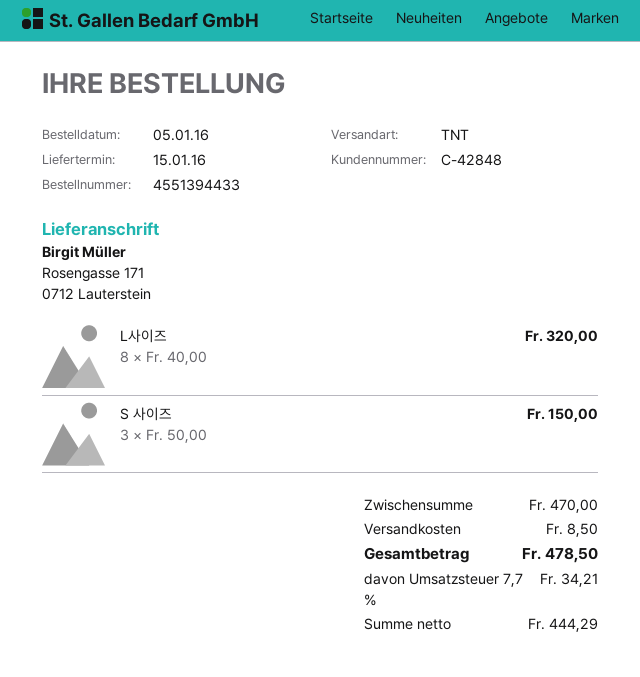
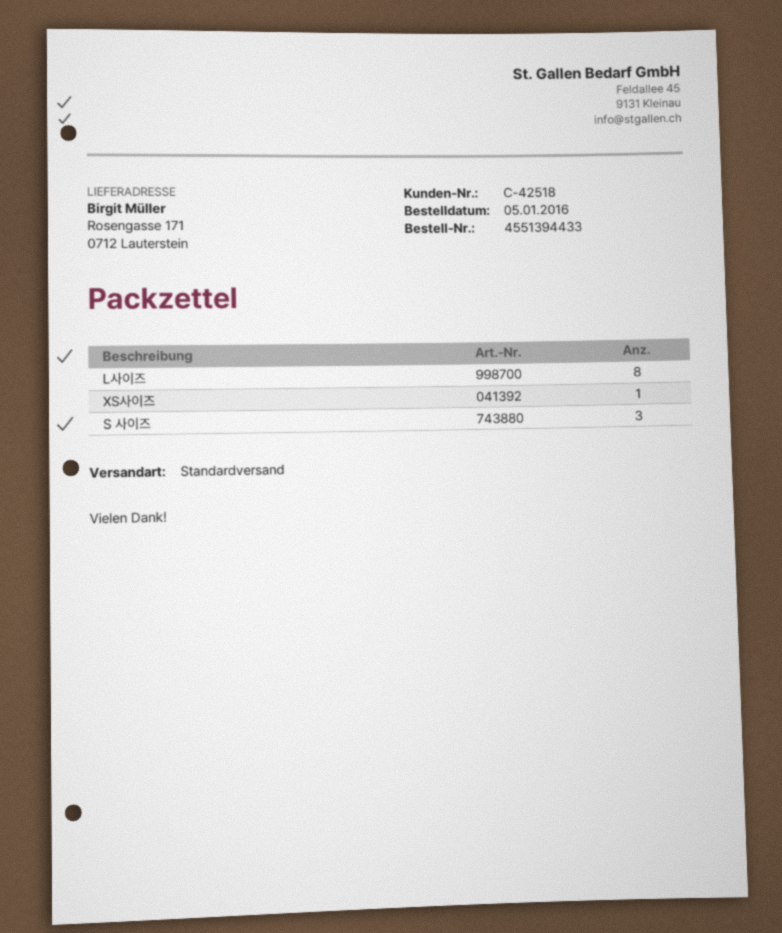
customer number: C-42848 -> C-42518
shipping method: TNT -> standard
XS사이즈: none -> 1

